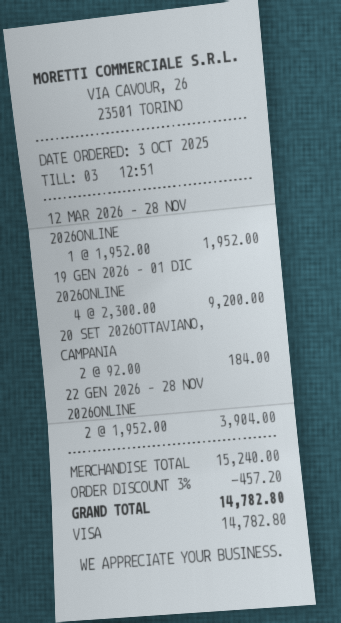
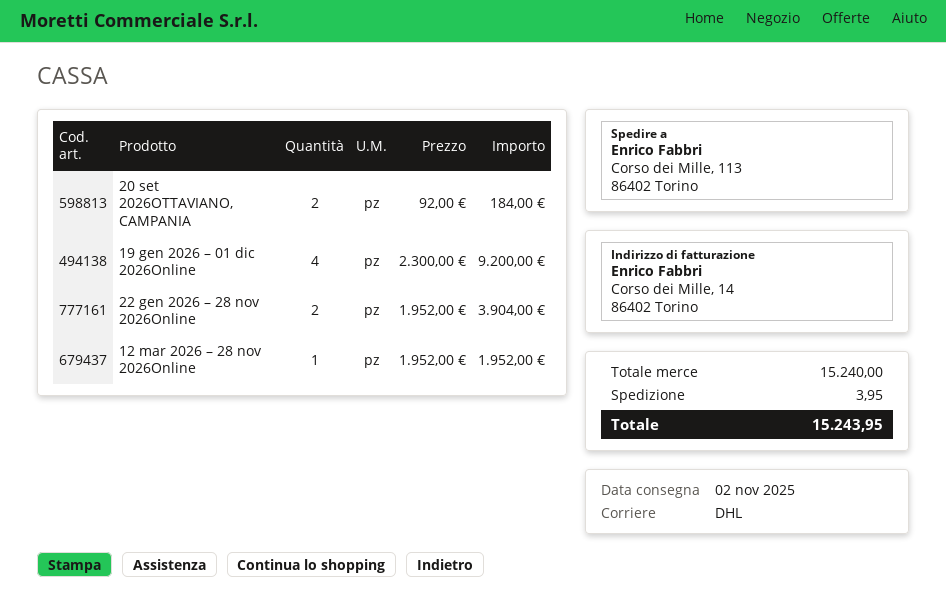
discount: 3% = 457.20 -> none
shipping: none -> 3.95
total: 14782.80 -> 15243.95

